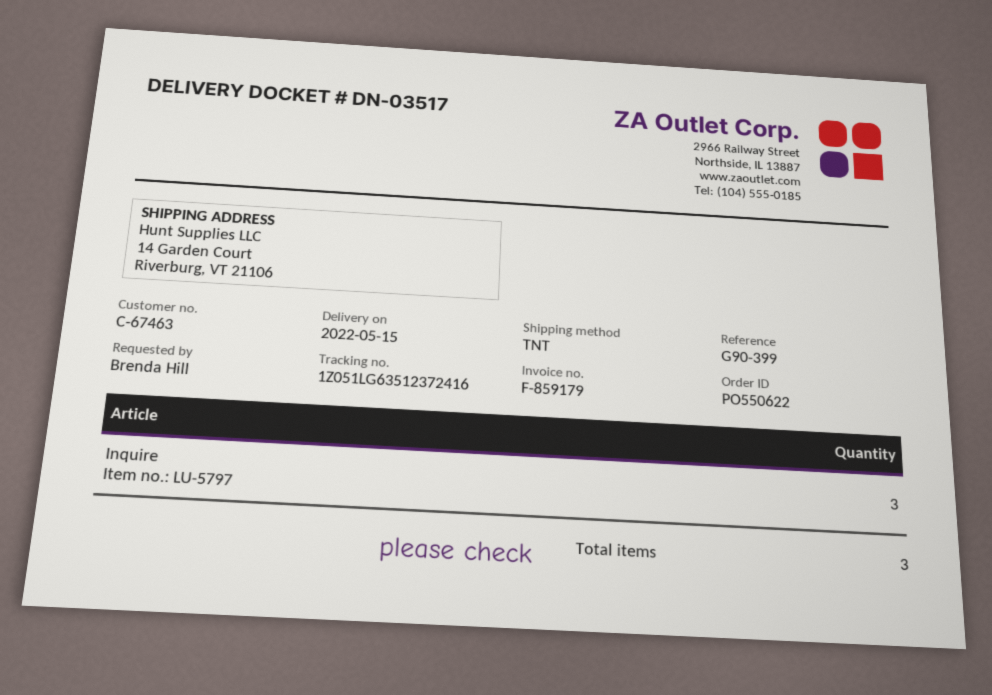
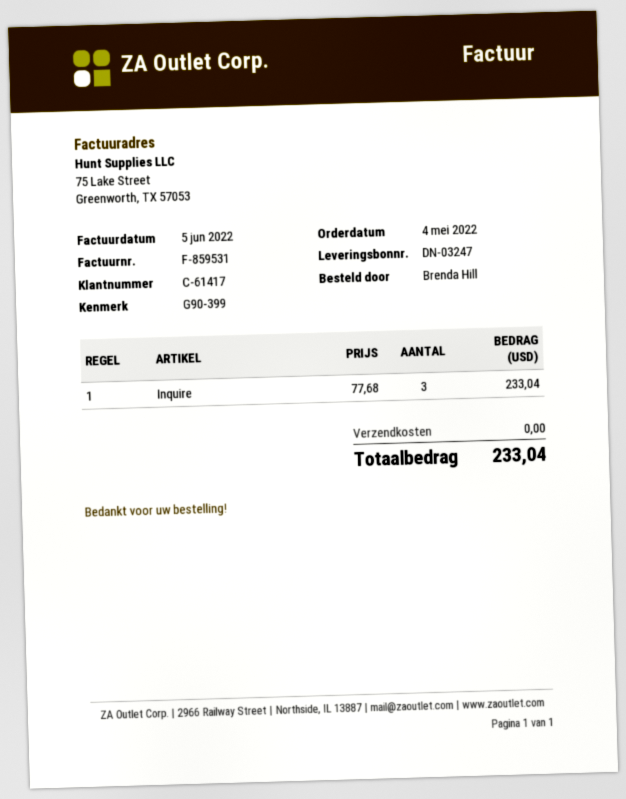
delivery note number: DN-03517 -> DN-03247
invoice number: F-859179 -> F-859531
customer number: C-67463 -> C-61417

